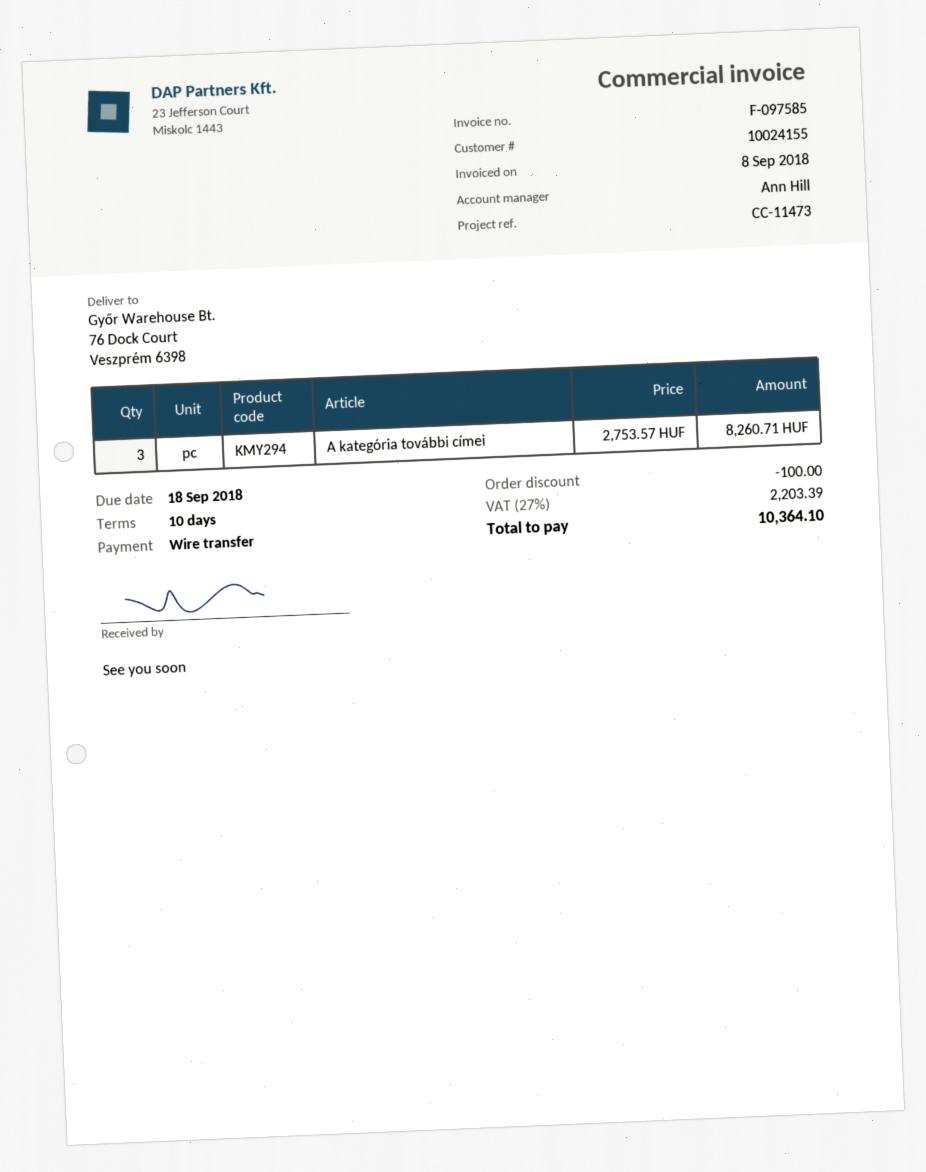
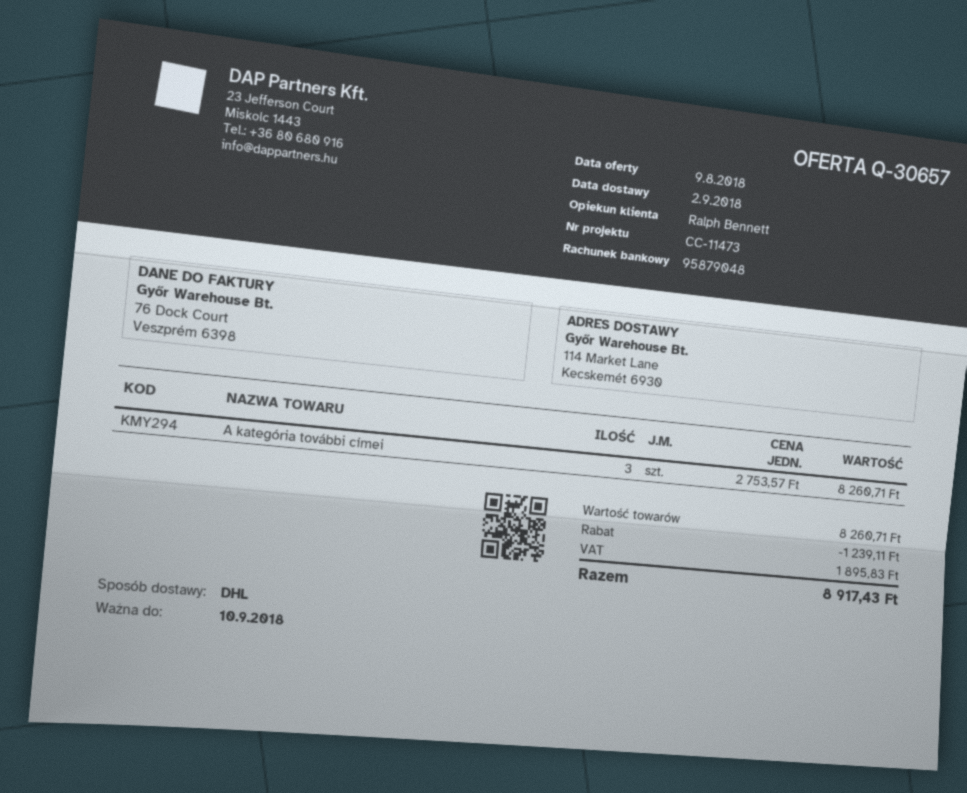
sales rep: Ann Hill -> Ralph Bennett
ship to: 76 Dock Court, Veszprém 6398 -> 114 Market Lane, Kecskemét 6930
discount: 100.00 -> 1239.11
tax: 2203.39 -> 1895.83
total: 10364.10 -> 8917.43

